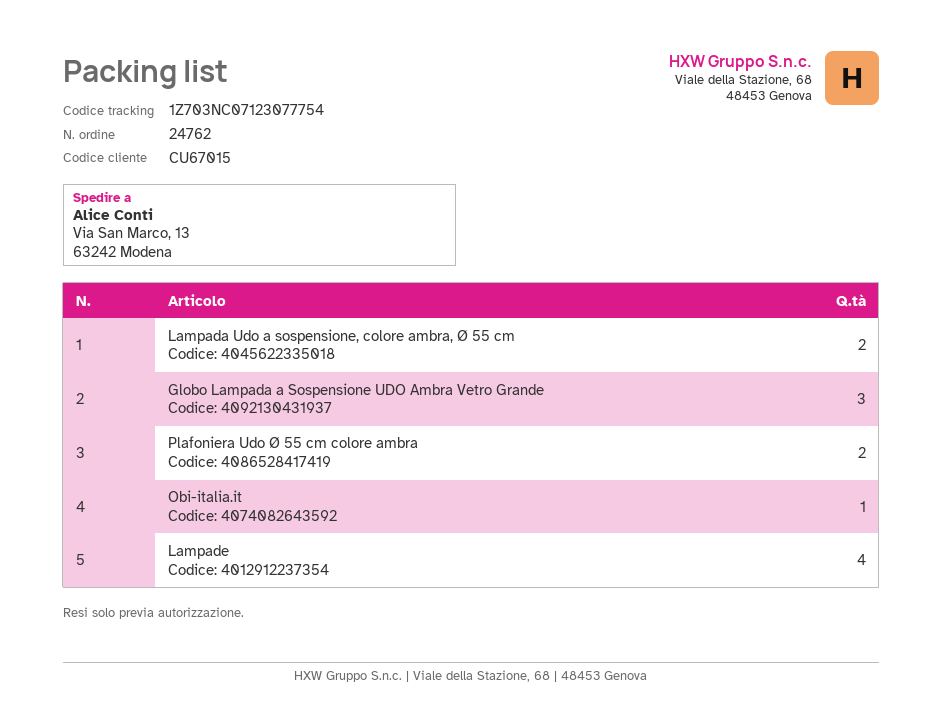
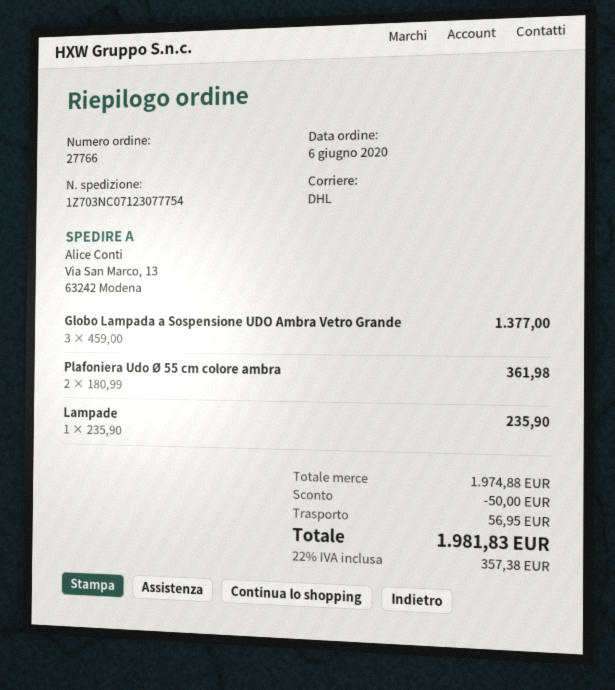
order number: 24762 -> 27766
Lampada Udo a sospensione, colore ambra, Ø 55 cm: 2 -> none
Obi-italia.it: 1 -> none
Lampade: 4 -> 1

